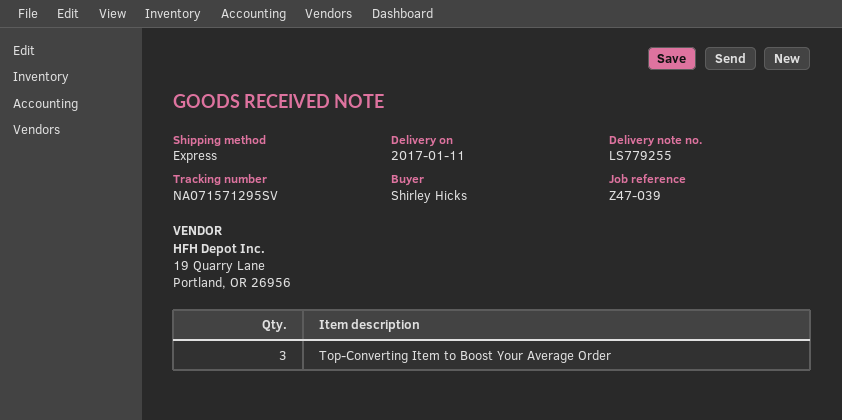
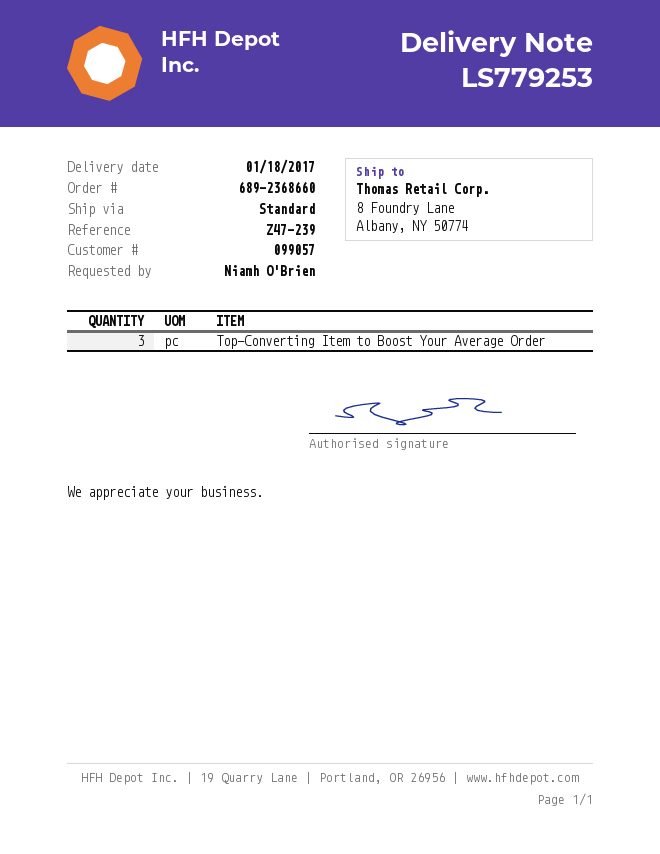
delivery note number: LS779255 -> LS779253
delivery date: 2017-01-11 -> 2017-01-18
reference: Z47-039 -> Z47-239
ordered by: Shirley Hicks -> Niamh O'Brien
shipping method: express -> standard

